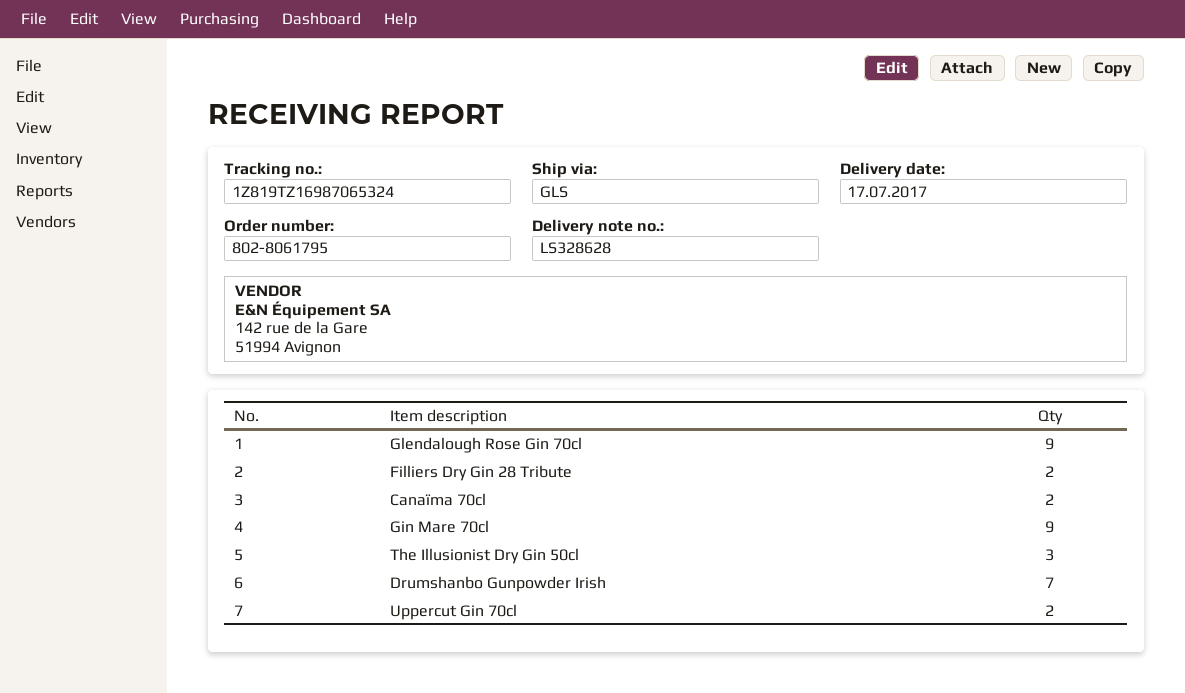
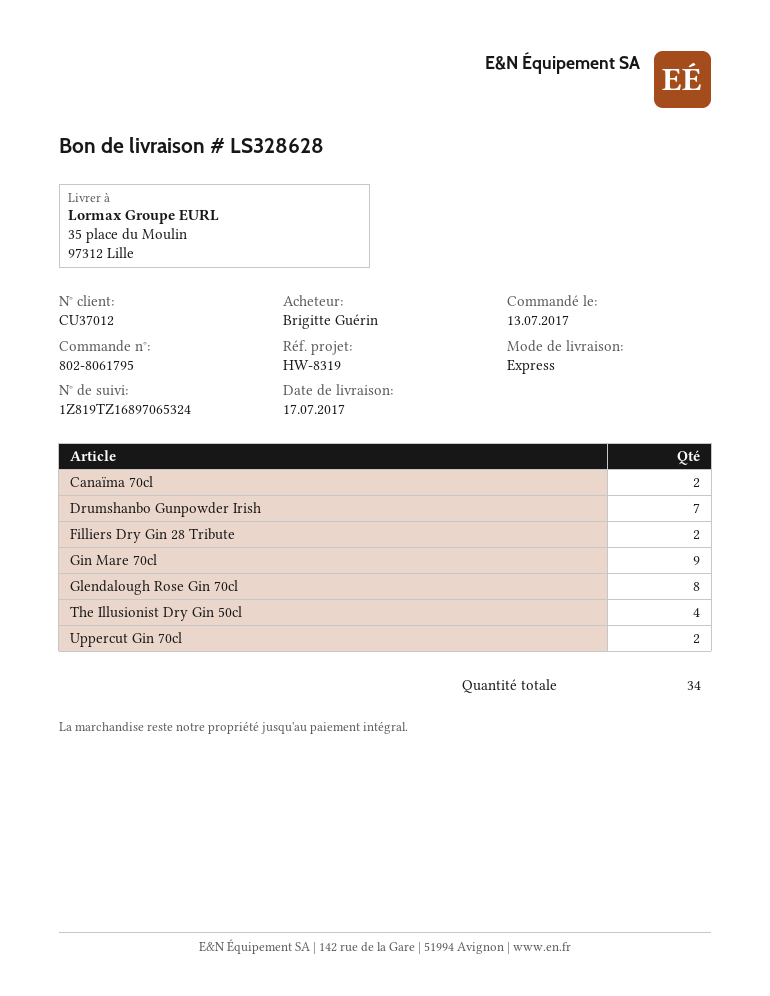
shipping method: GLS -> express
tracking number: 1Z819TZ16987065324 -> 1Z819TZ16897065324
Glendalough Rose Gin 70cl: 9 -> 8
The Illusionist Dry Gin 50cl: 3 -> 4

